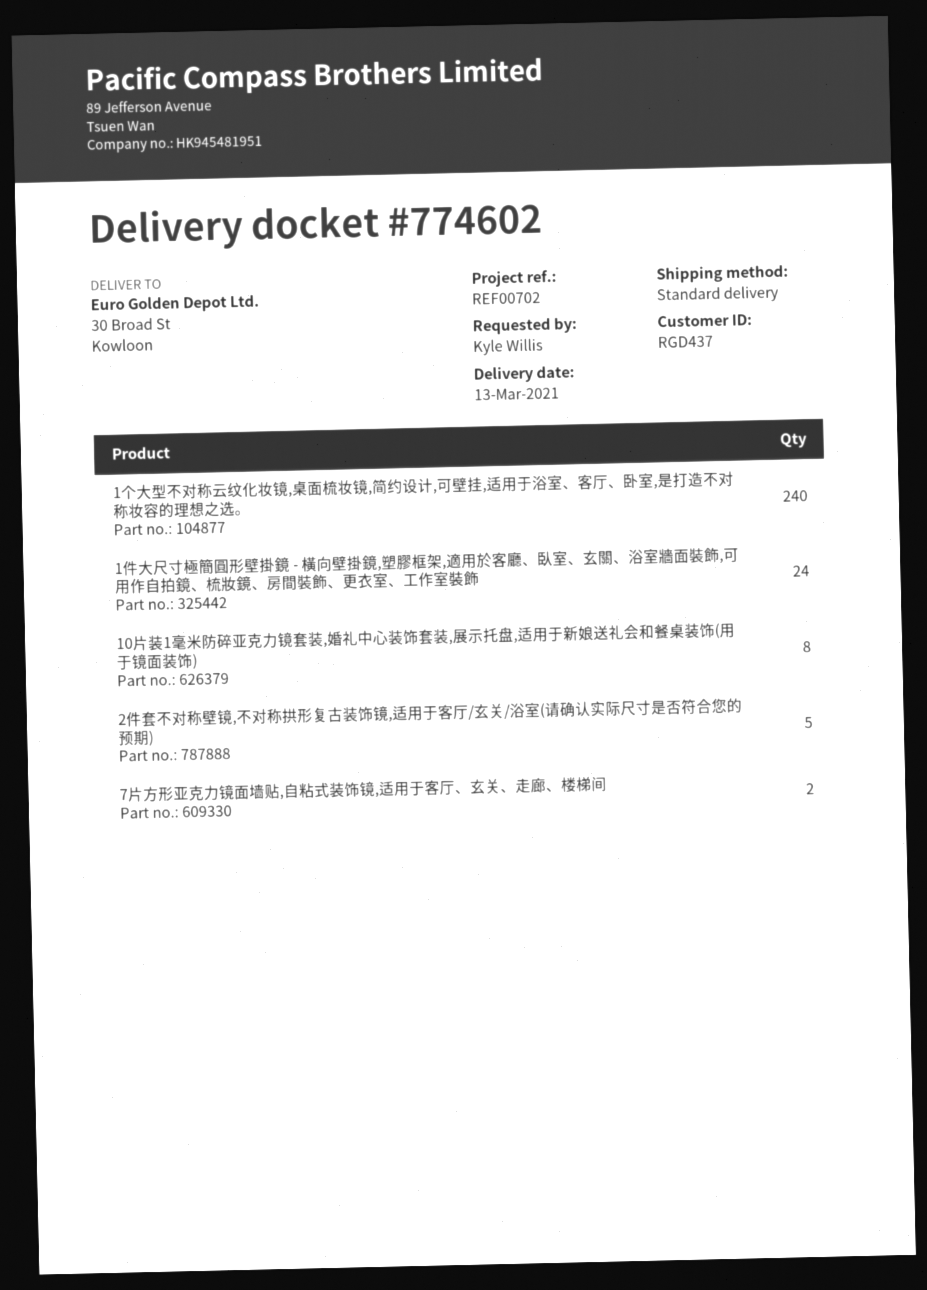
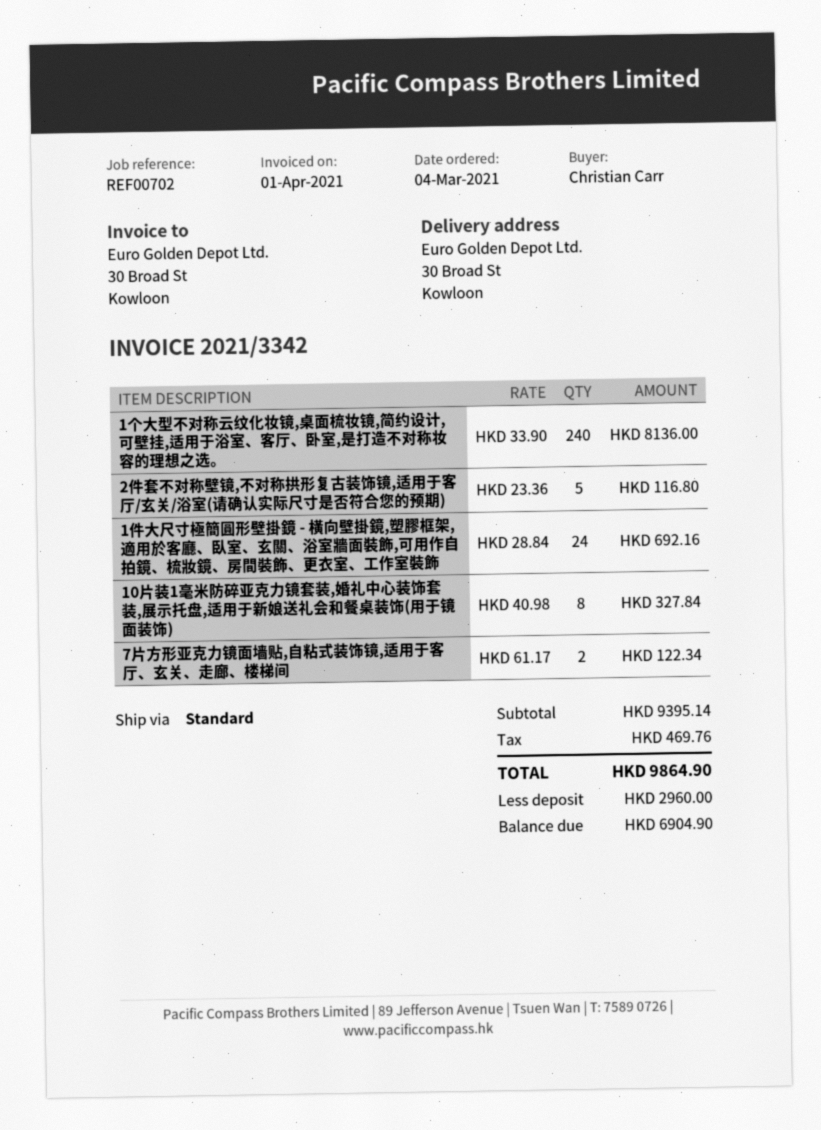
ordered by: Kyle Willis -> Christian Carr

